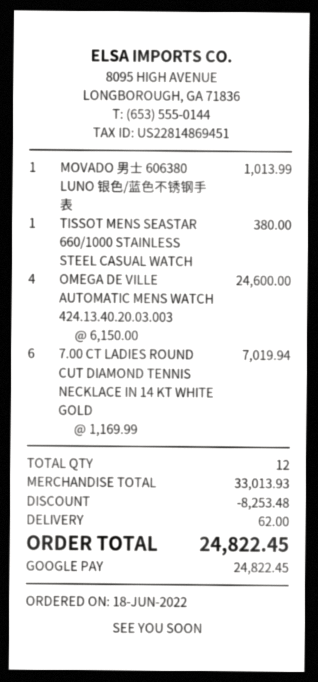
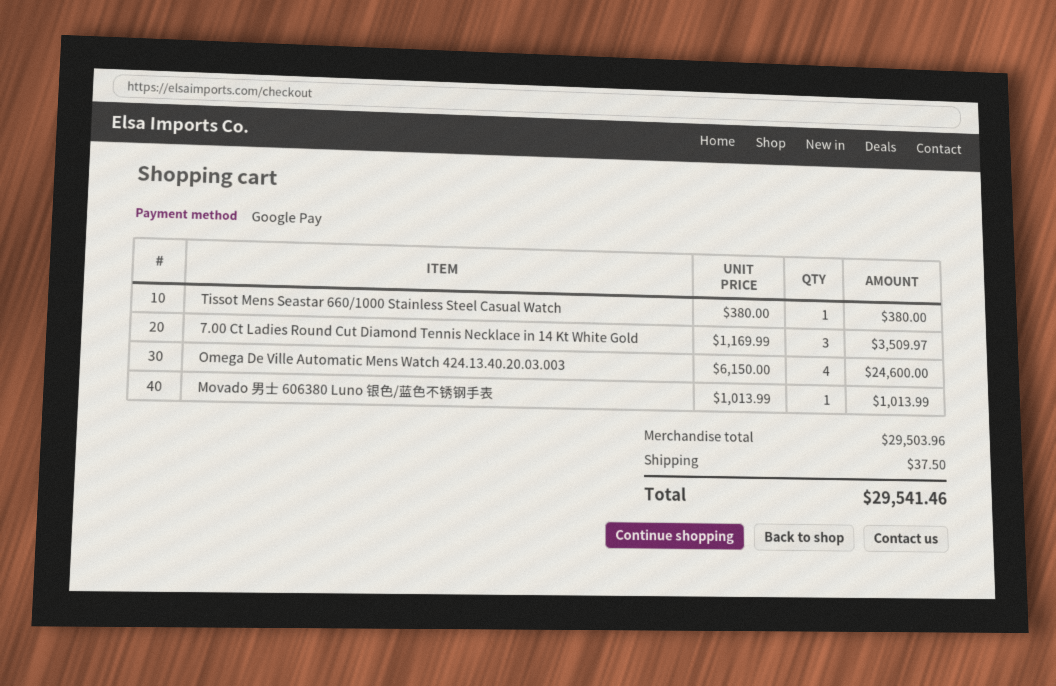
7.00 CT LADIES ROUND CUT DIAMOND TENNIS NECKLACE IN 14 KT WHITE GOLD: 6 x 1169.99 = 7019.94 -> 3 x 1169.99 = 3509.97
subtotal: 33013.93 -> 29503.96
discount: 8253.48 -> none
shipping: 62.00 -> 37.50
total: 24822.45 -> 29541.46

